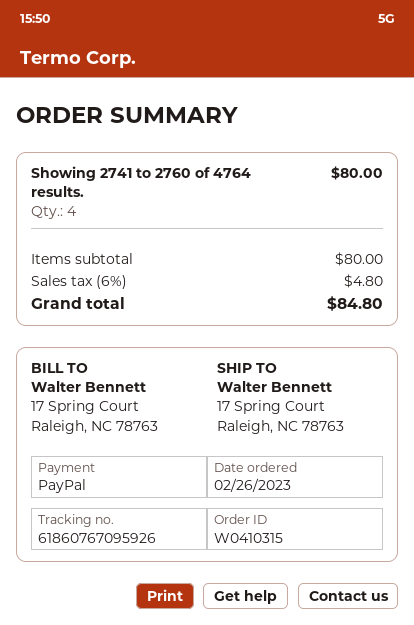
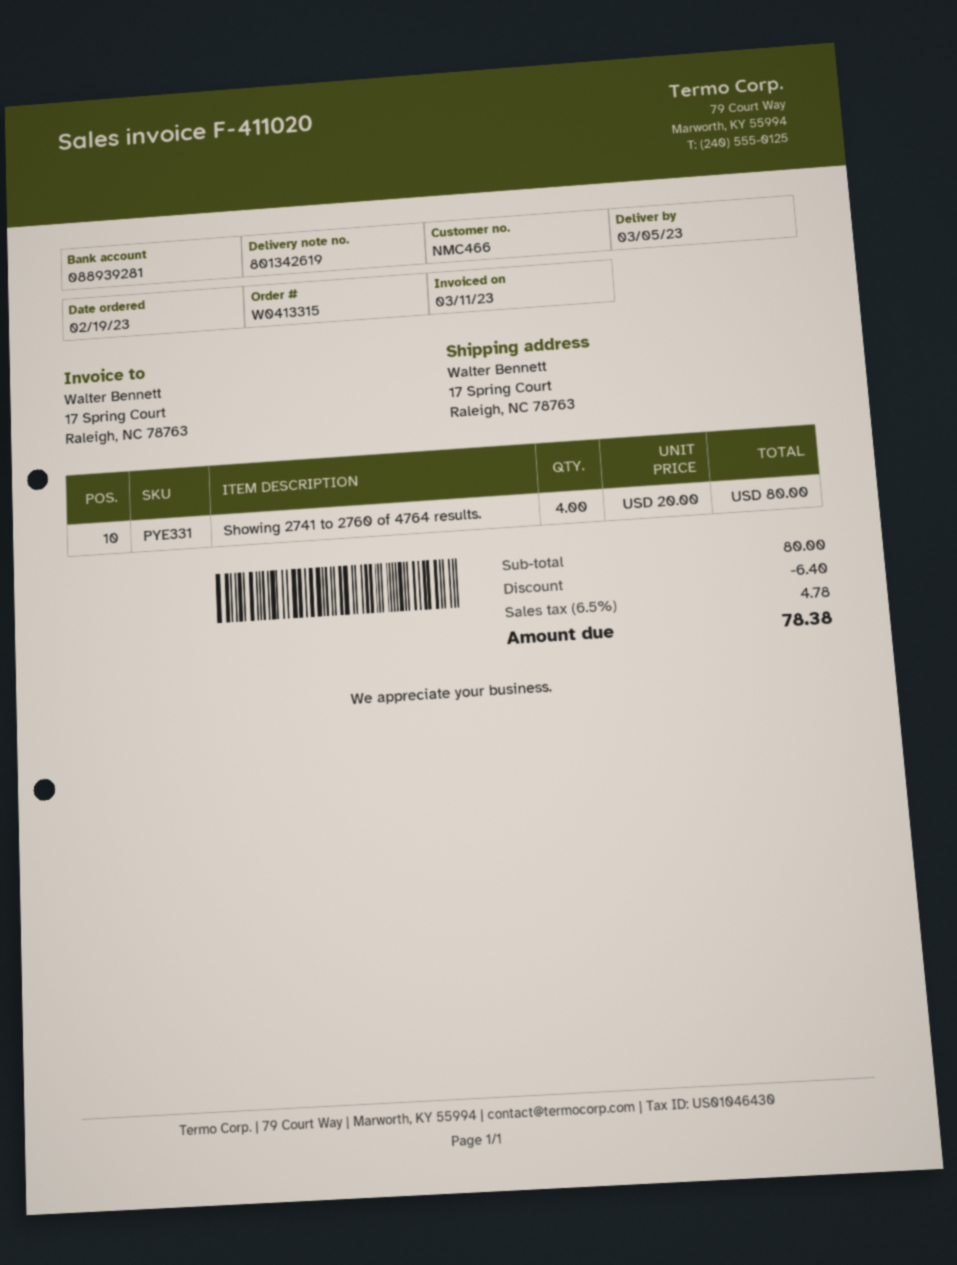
order number: W0410315 -> W0413315
order date: 2023-02-26 -> 2023-02-19
discount: none -> 6.40
tax: 6% = 4.80 -> 6.5% = 4.78
total: 84.80 -> 78.38

